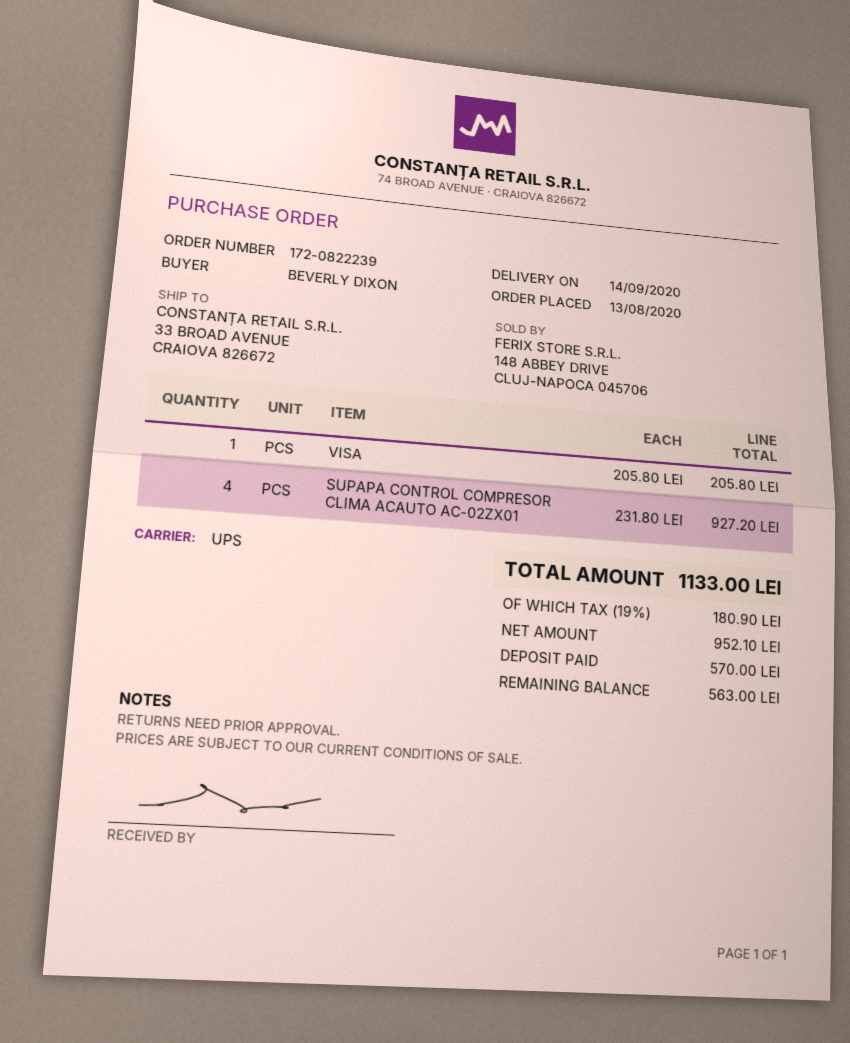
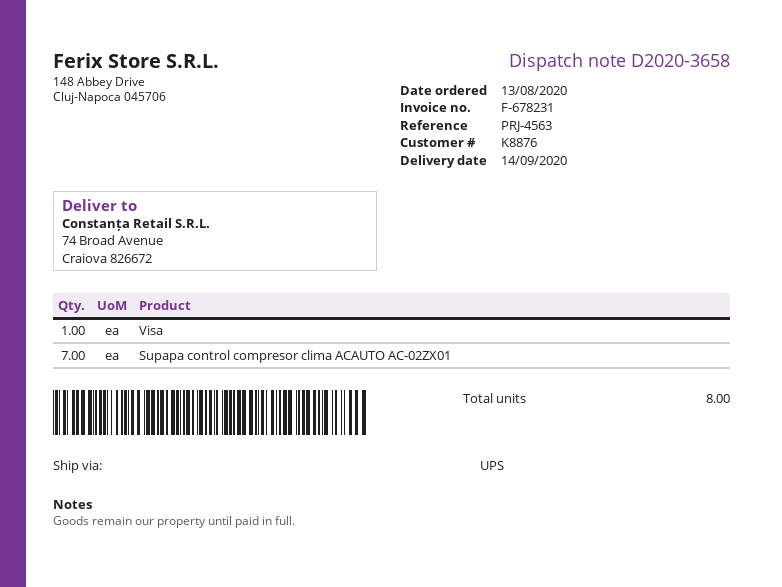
ship to: 33 BROAD AVENUE, CRAIOVA 826672 -> 74 Broad Avenue, Craiova 826672
SUPAPA CONTROL COMPRESOR CLIMA ACAUTO AC-02ZX01: 4 -> 7

